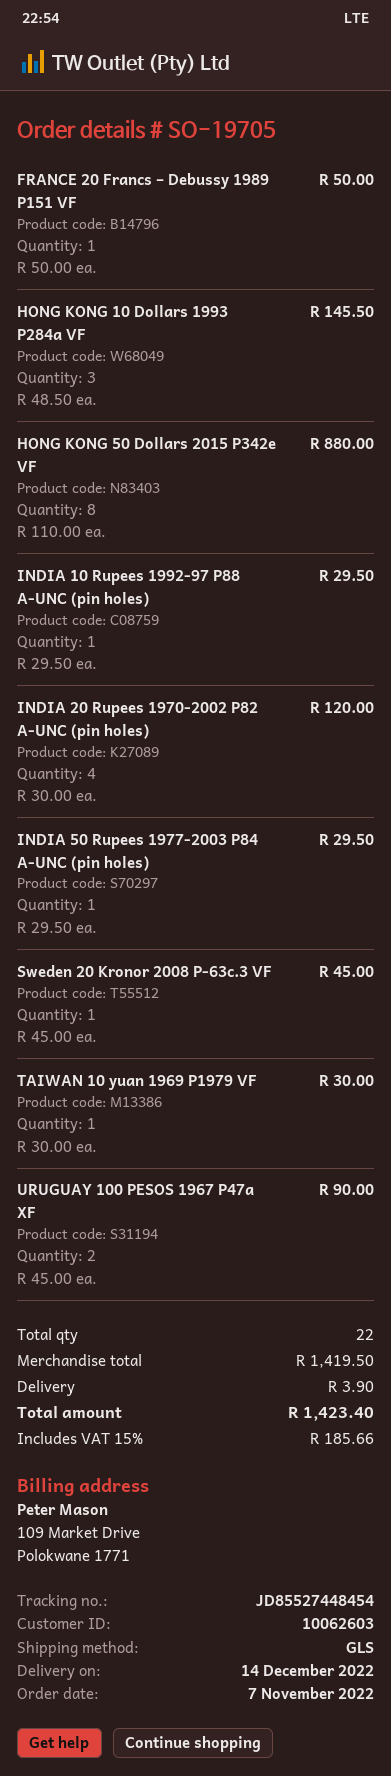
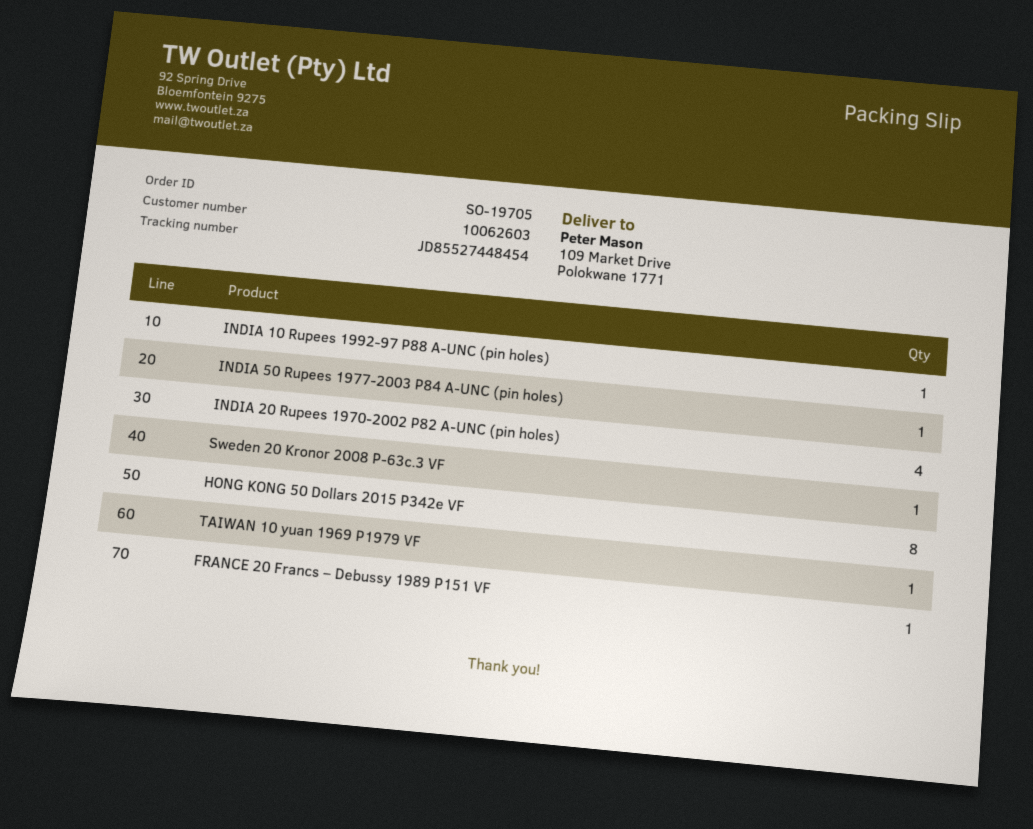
HONG KONG 10 Dollars 1993 P284a VF: 3 -> none
URUGUAY 100 PESOS 1967 P47a XF: 2 -> none

